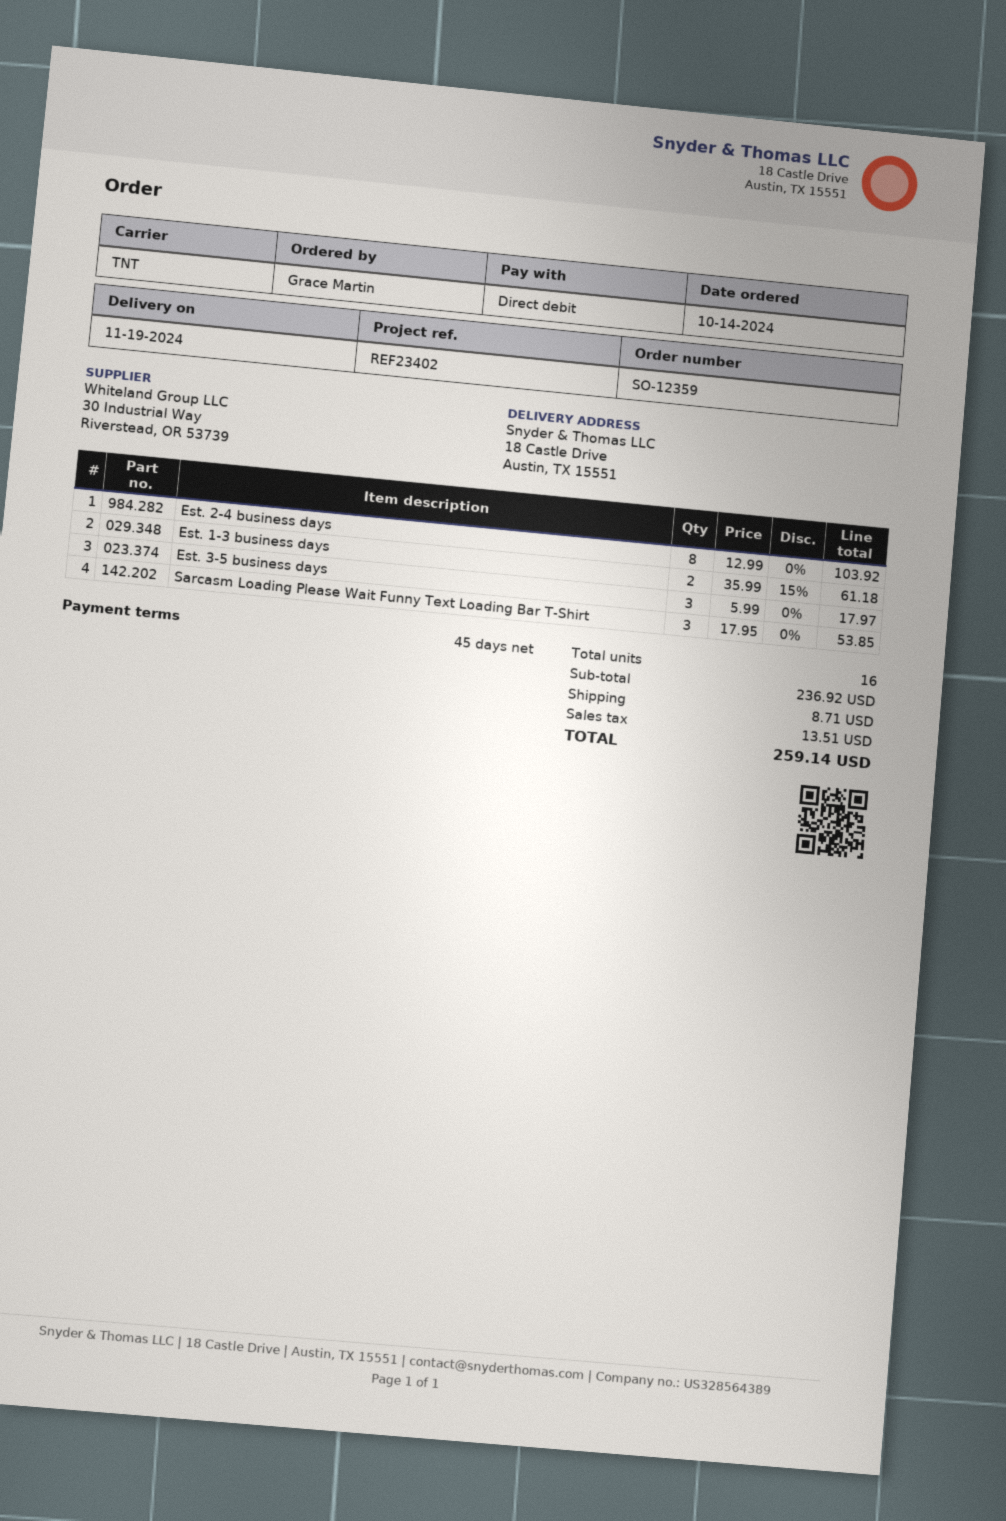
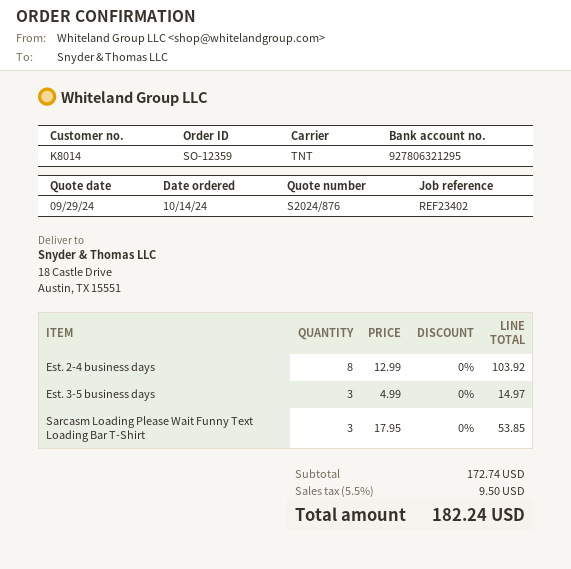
Est. 1-3 business days: 2 x 35.99 - 15% = 61.18 -> none
Est. 3-5 business days: 3 x 5.99 = 17.97 -> 3 x 4.99 = 14.97
subtotal: 236.92 -> 172.74
shipping: 8.71 -> none
tax: 13.51 -> 9.50
total: 259.14 -> 182.24

